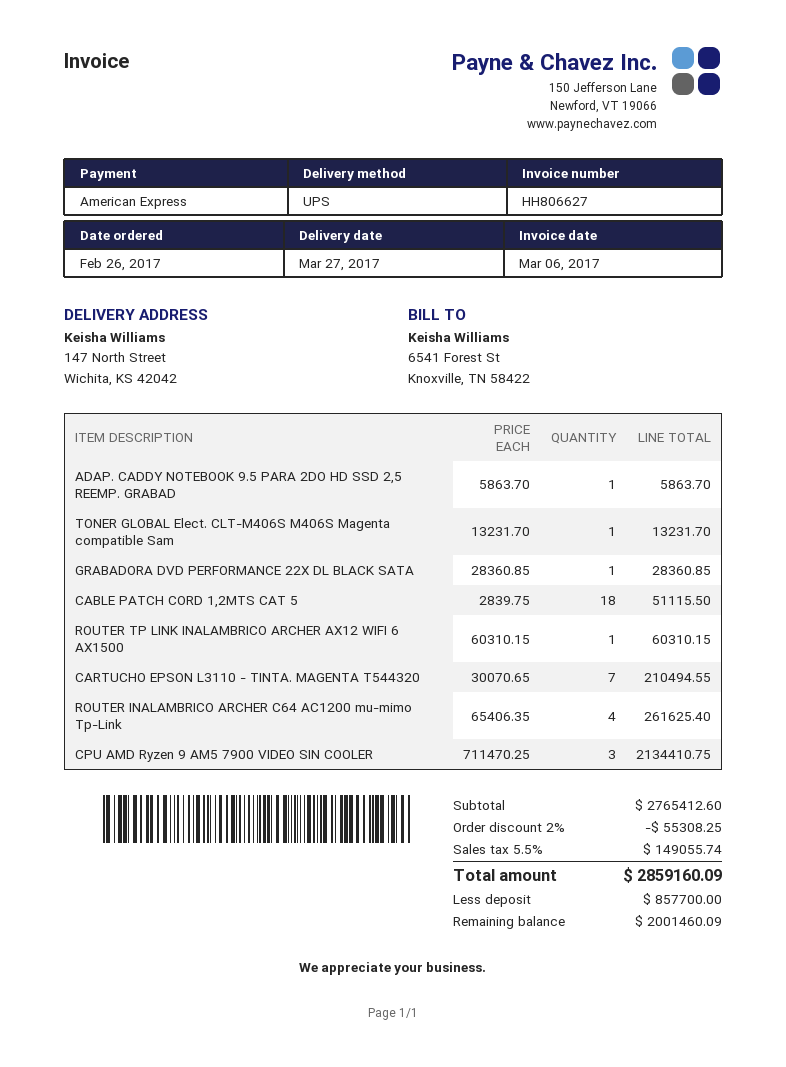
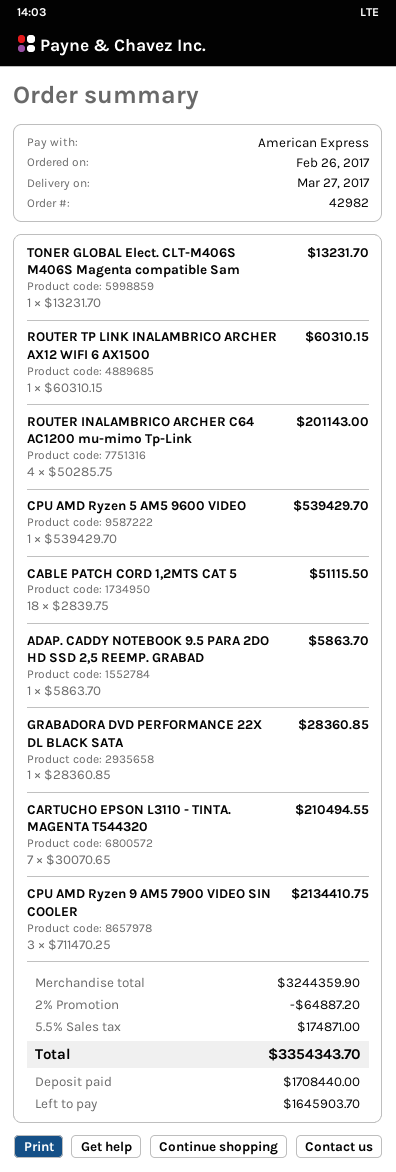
ROUTER INALAMBRICO ARCHER C64 AC1200 mu-mimo Tp-Link: 4 x 65406.35 = 261625.40 -> 4 x 50285.75 = 201143.00
CPU AMD Ryzen 5 AM5 9600 VIDEO: none -> 1 x 539429.70 = 539429.70
subtotal: 2765412.60 -> 3244359.90
discount: 2% = 55308.25 -> 2% = 64887.20
tax: 5.5% = 149055.74 -> 5.5% = 174871.00
total: 2859160.09 -> 3354343.70
deposit: 857700.00 -> 1708440.00
balance: 2001460.09 -> 1645903.70

